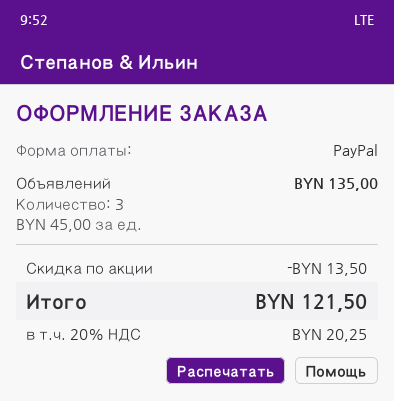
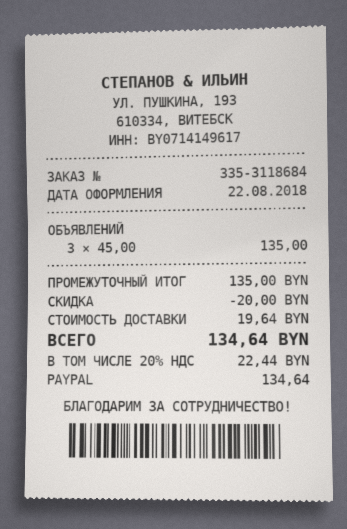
discount: 13.50 -> 20.00
shipping: none -> 19.64
tax: 20% = 20.25 -> 20% = 22.44
total: 121.50 -> 134.64

